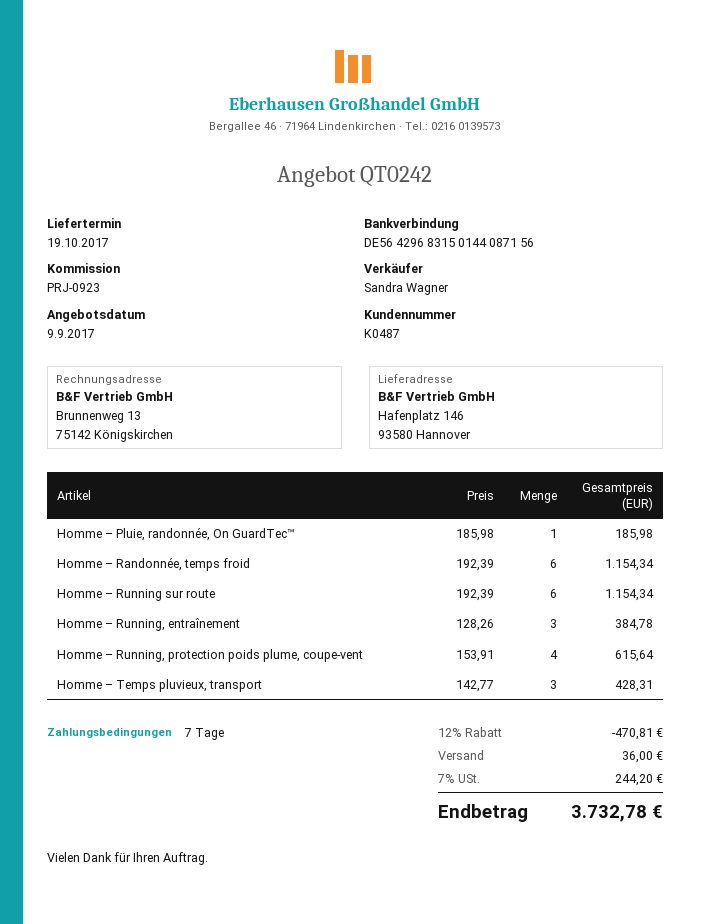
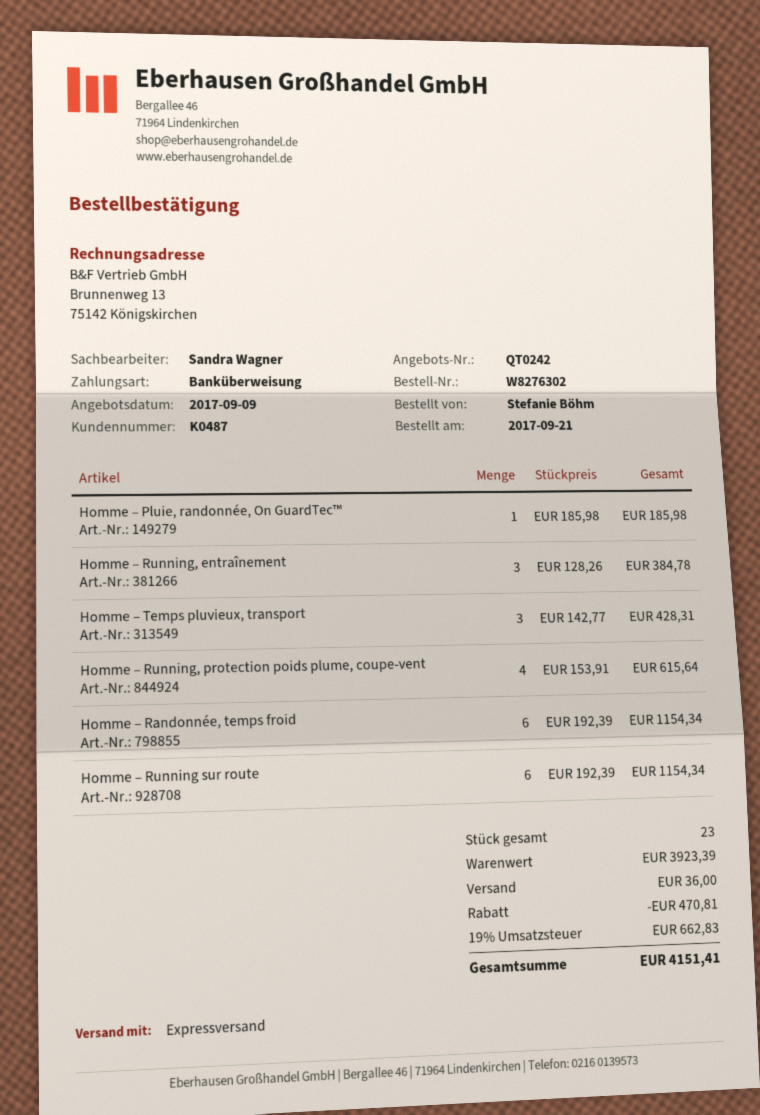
tax: 7% = 244.20 -> 19% = 662.83
total: 3732.78 -> 4151.41

